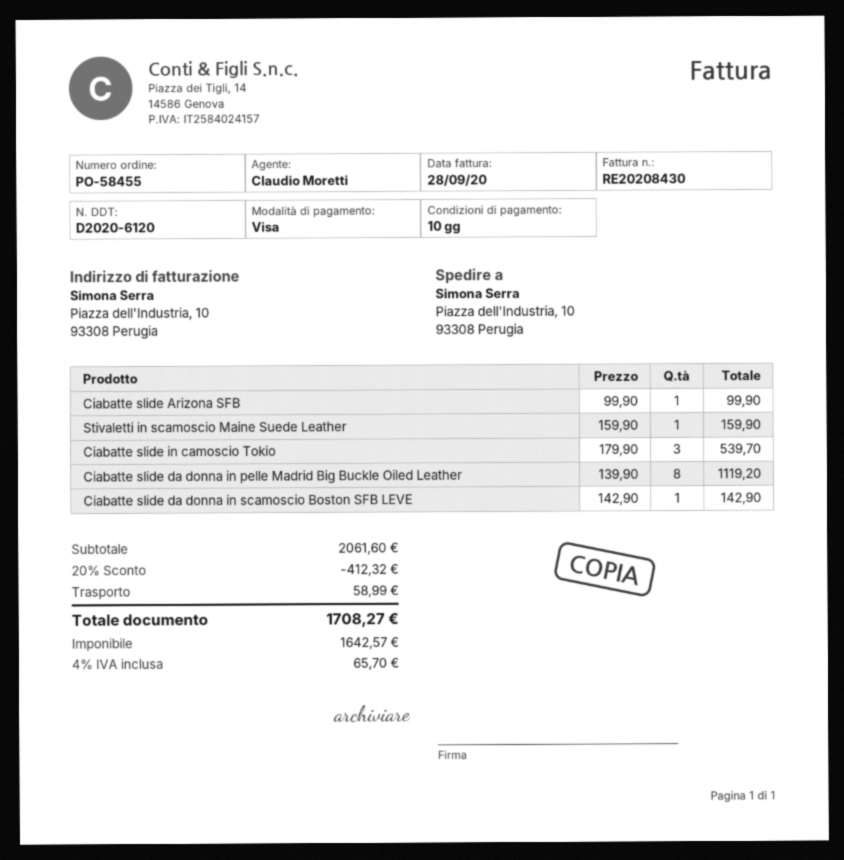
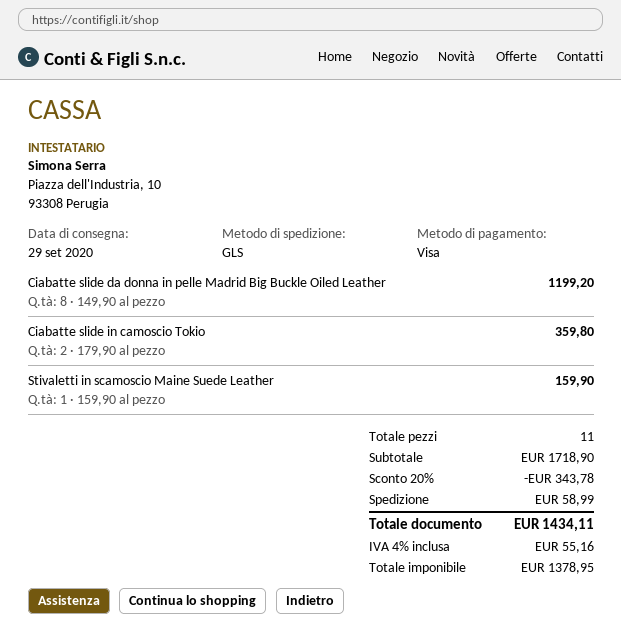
Ciabatte slide Arizona SFB: 1 x 99.90 = 99.90 -> none
Ciabatte slide in camoscio Tokio: 3 x 179.90 = 539.70 -> 2 x 179.90 = 359.80
Ciabatte slide da donna in pelle Madrid Big Buckle Oiled Leather: 8 x 139.90 = 1119.20 -> 8 x 149.90 = 1199.20
Ciabatte slide da donna in scamoscio Boston SFB LEVE: 1 x 142.90 = 142.90 -> none
subtotal: 2061.60 -> 1718.90
discount: 20% = 412.32 -> 20% = 343.78
net: 1642.57 -> 1378.95
tax: 4% = 65.70 -> 4% = 55.16
total: 1708.27 -> 1434.11

